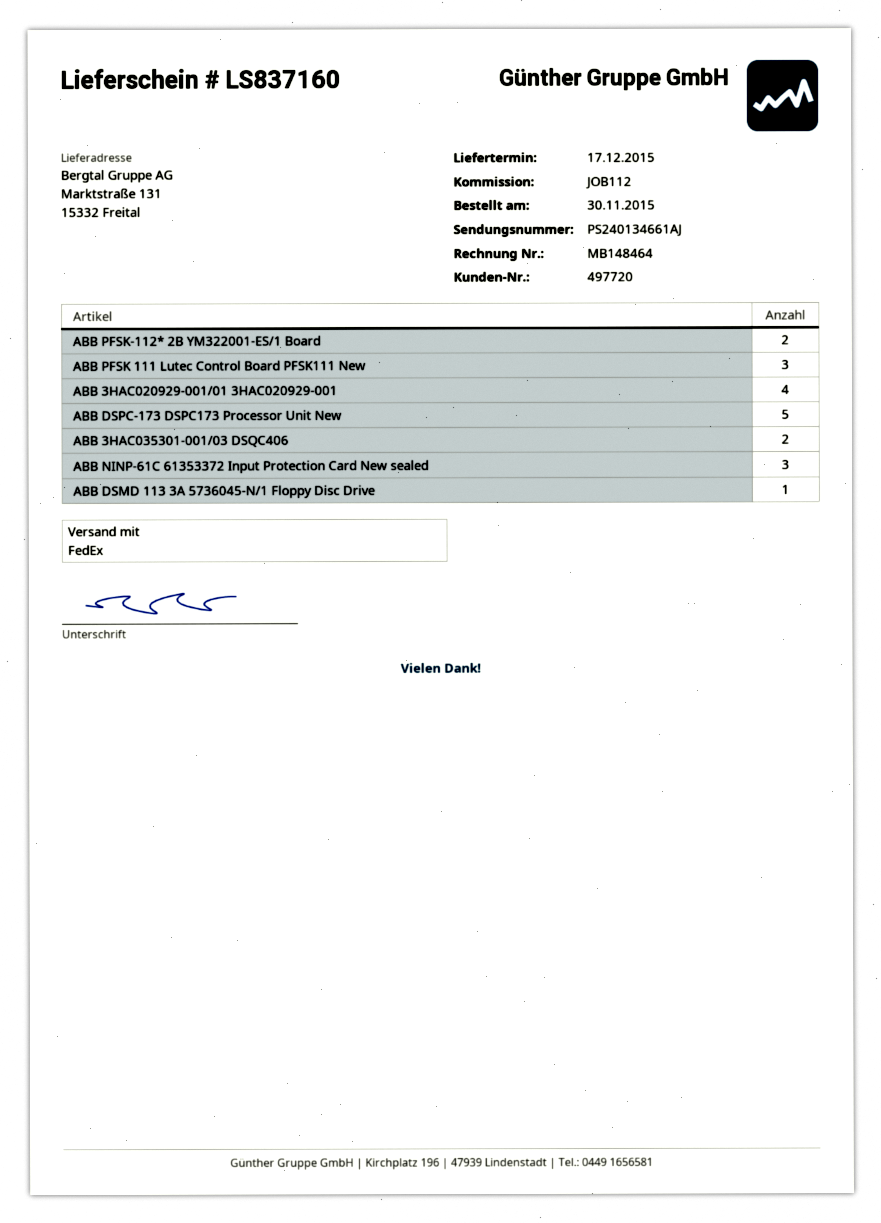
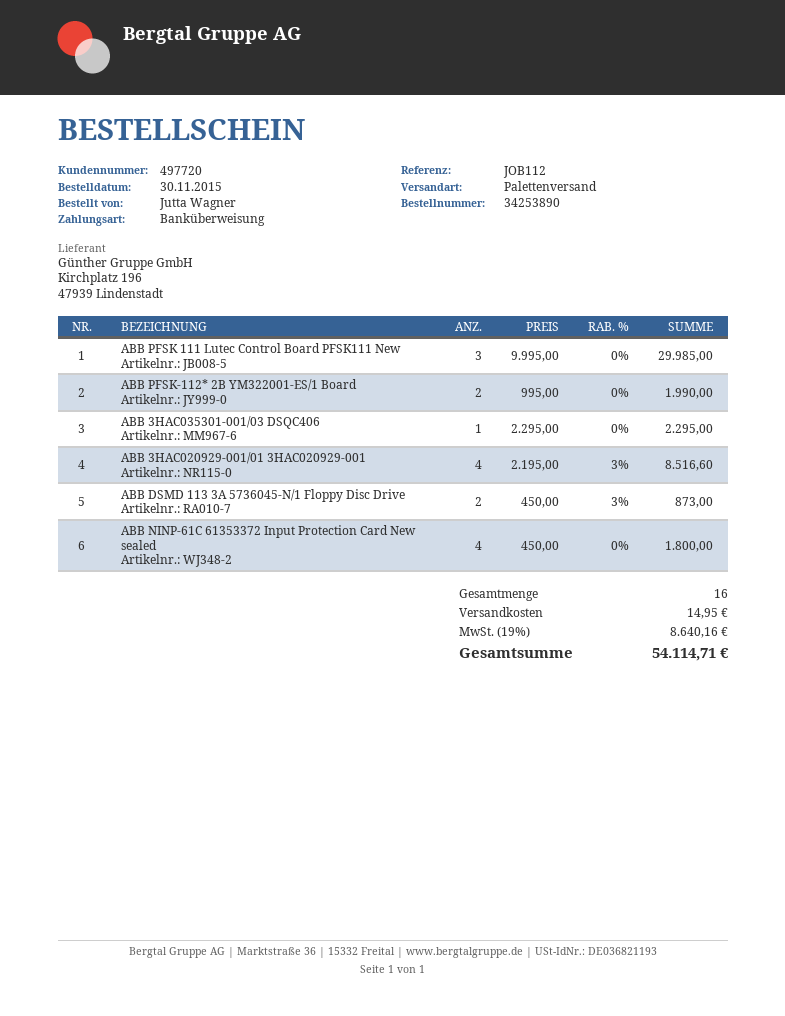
shipping method: FedEx -> pallet freight
ABB DSPC-173 DSPC173 Processor Unit New: 5 -> none
ABB 3HAC035301-001/03 DSQC406: 2 -> 1
ABB NINP-61C 61353372 Input Protection Card New sealed: 3 -> 4
ABB DSMD 113 3A 5736045-N/1 Floppy Disc Drive: 1 -> 2

